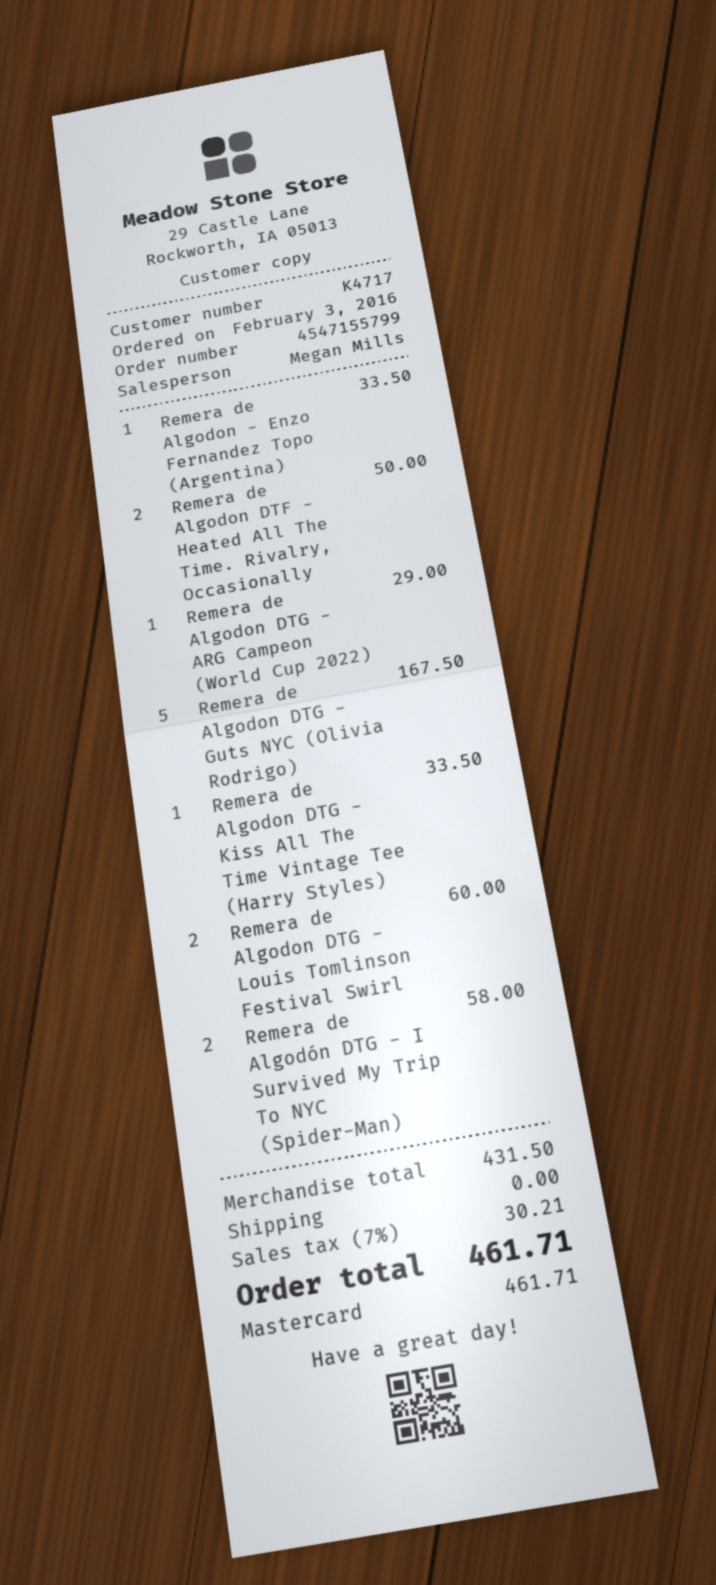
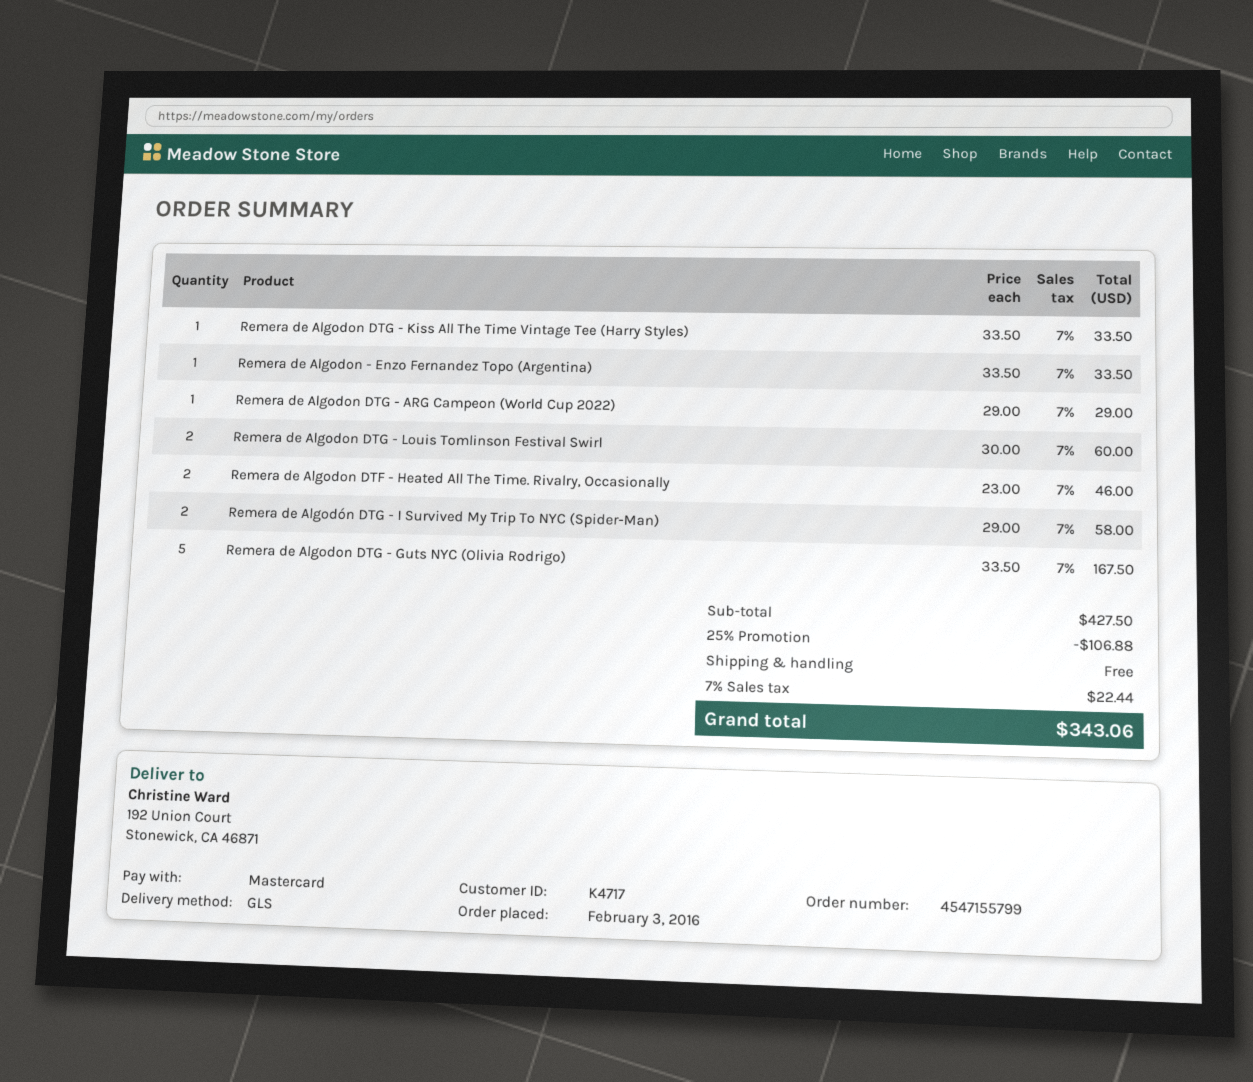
Remera de Algodon DTF - Heated All The Time. Rivalry, Occasionally: 2 for 50.00 -> 2 for 46.00
subtotal: 431.50 -> 427.50
discount: none -> 25% = 106.88
tax: 7% = 30.21 -> 7% = 22.44
total: 461.71 -> 343.06

